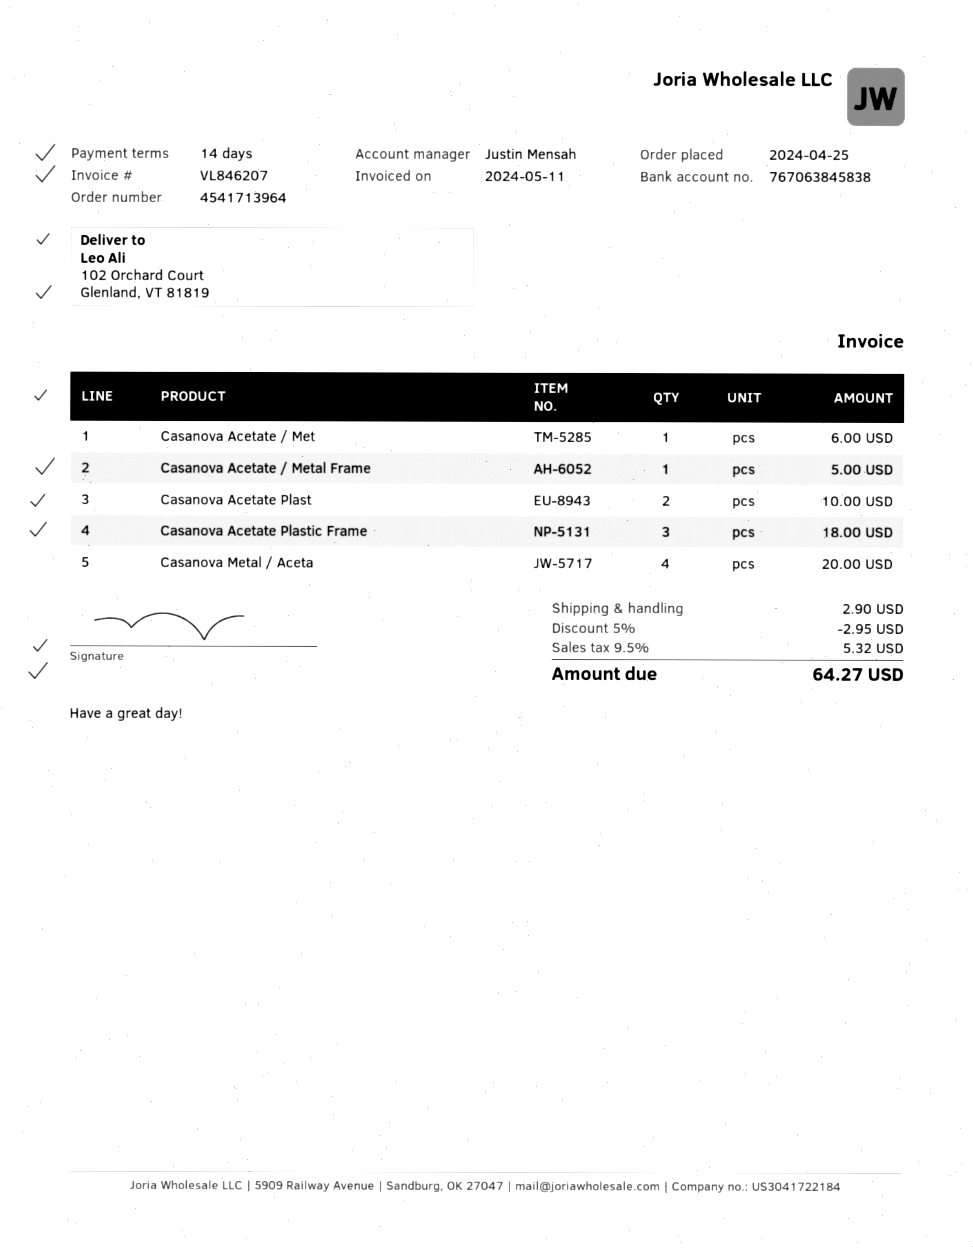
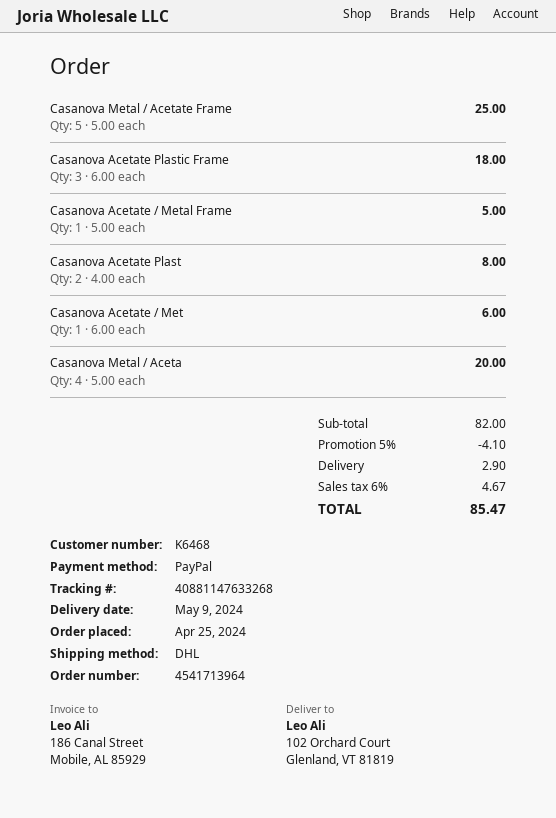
Casanova Acetate Plast: 2 for 10.00 -> 2 for 8.00
Casanova Metal / Acetate Frame: none -> 5 for 25.00
discount: 5% = 2.95 -> 5% = 4.10
tax: 9.5% = 5.32 -> 6% = 4.67
total: 64.27 -> 85.47

